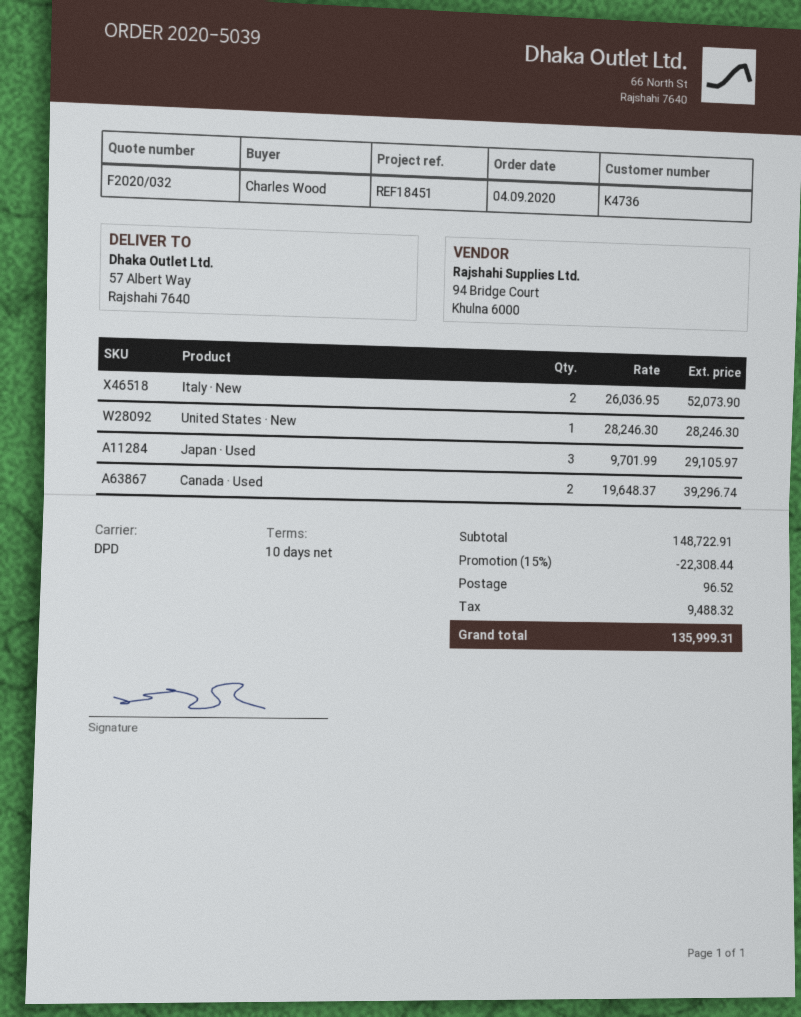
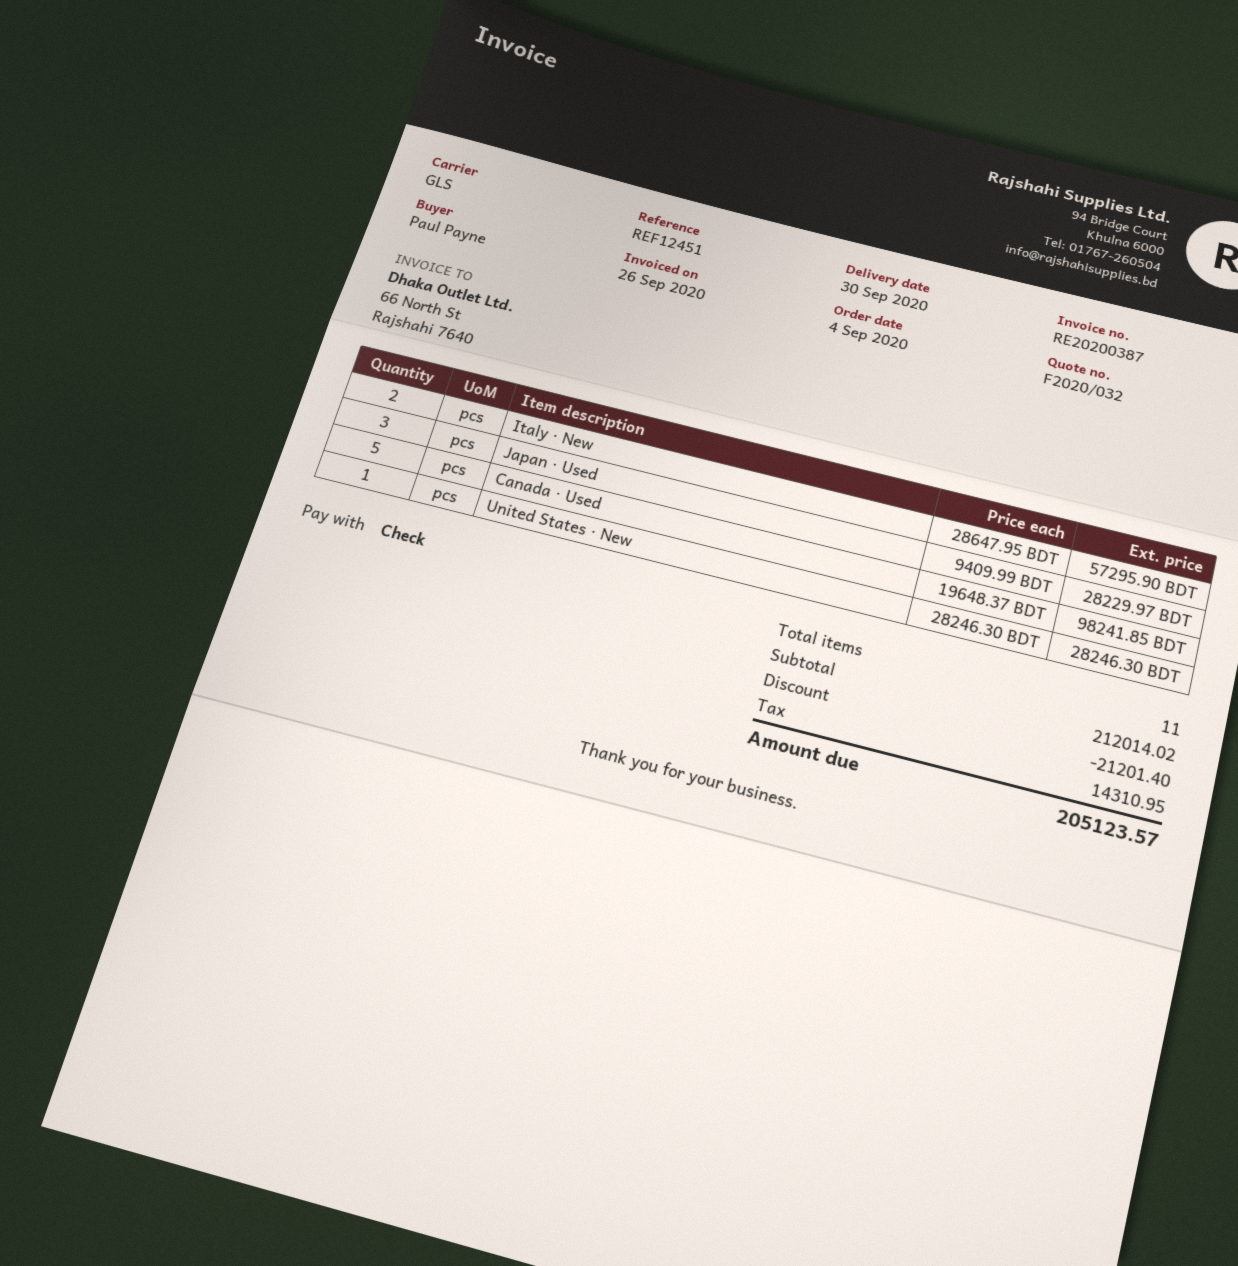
reference: REF18451 -> REF12451
ordered by: Charles Wood -> Paul Payne
shipping method: DPD -> GLS
Italy · New: 2 x 26036.95 = 52073.90 -> 2 x 28647.95 = 57295.90
Japan · Used: 3 x 9701.99 = 29105.97 -> 3 x 9409.99 = 28229.97
Canada · Used: 2 x 19648.37 = 39296.74 -> 5 x 19648.37 = 98241.85
subtotal: 148722.91 -> 212014.02
discount: 22308.44 -> 21201.40
shipping: 96.52 -> none
tax: 9488.32 -> 14310.95
total: 135999.31 -> 205123.57

